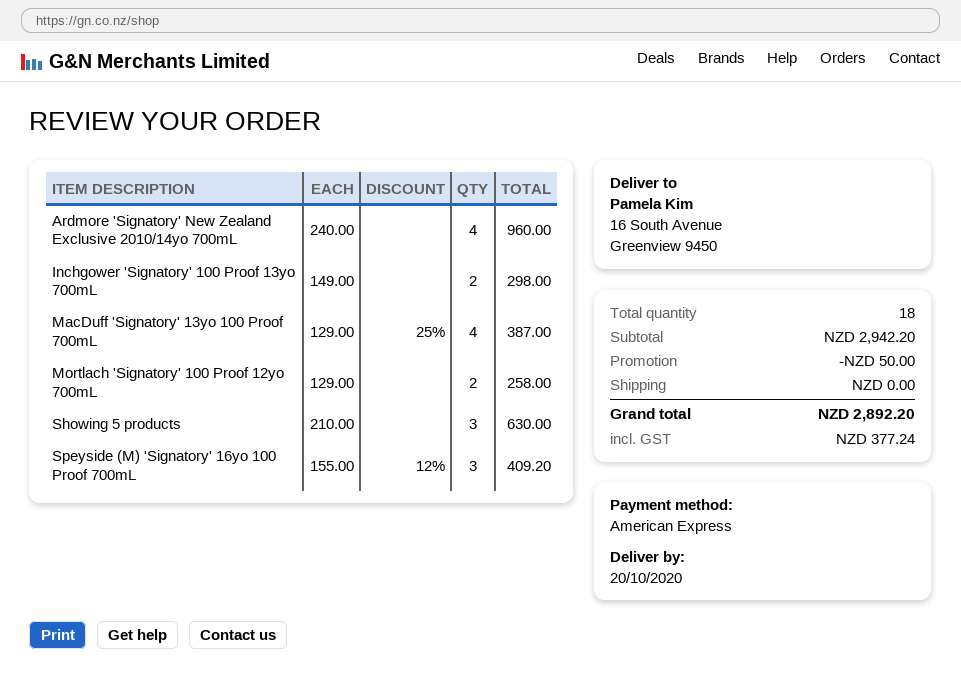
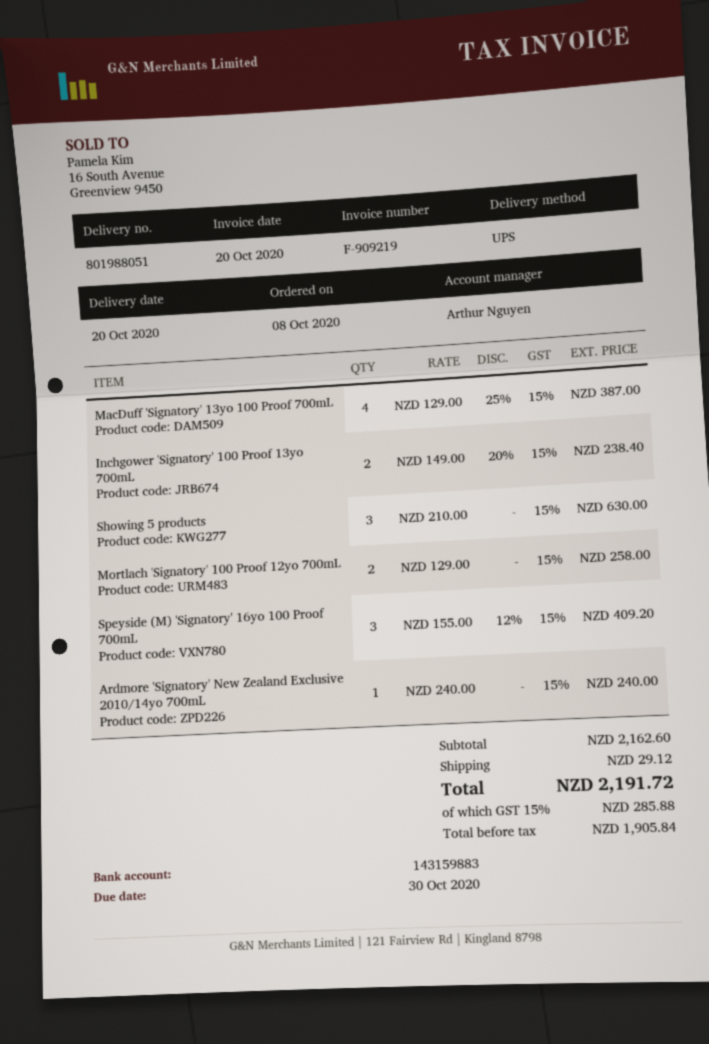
Ardmore 'Signatory' New Zealand Exclusive 2010/14yo 700mL: 4 x 240.00 = 960.00 -> 1 x 240.00 = 240.00
Inchgower 'Signatory' 100 Proof 13yo 700mL: 2 x 149.00 = 298.00 -> 2 x 149.00 - 20% = 238.40
subtotal: 2942.20 -> 2162.60
discount: 50.00 -> none
shipping: 0.00 -> 29.12
tax: 377.24 -> 285.88
total: 2892.20 -> 2191.72

